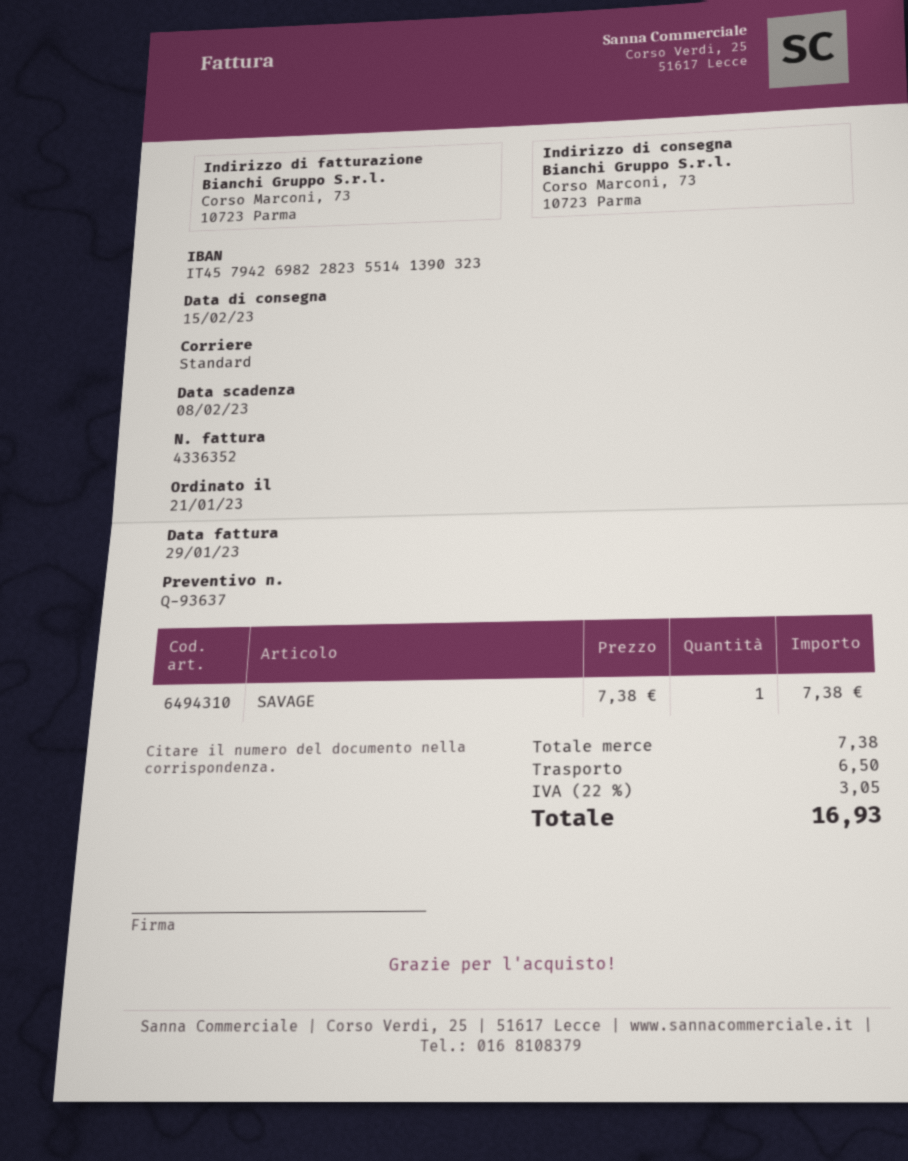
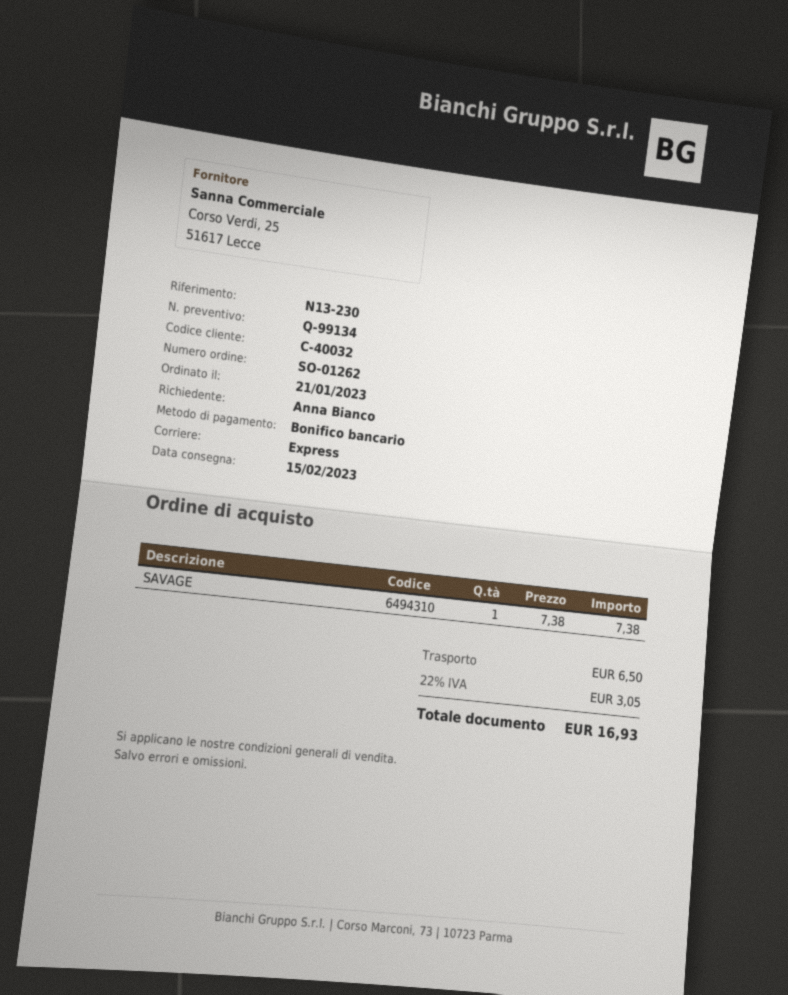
quote number: Q-93637 -> Q-99134
shipping method: standard -> express

